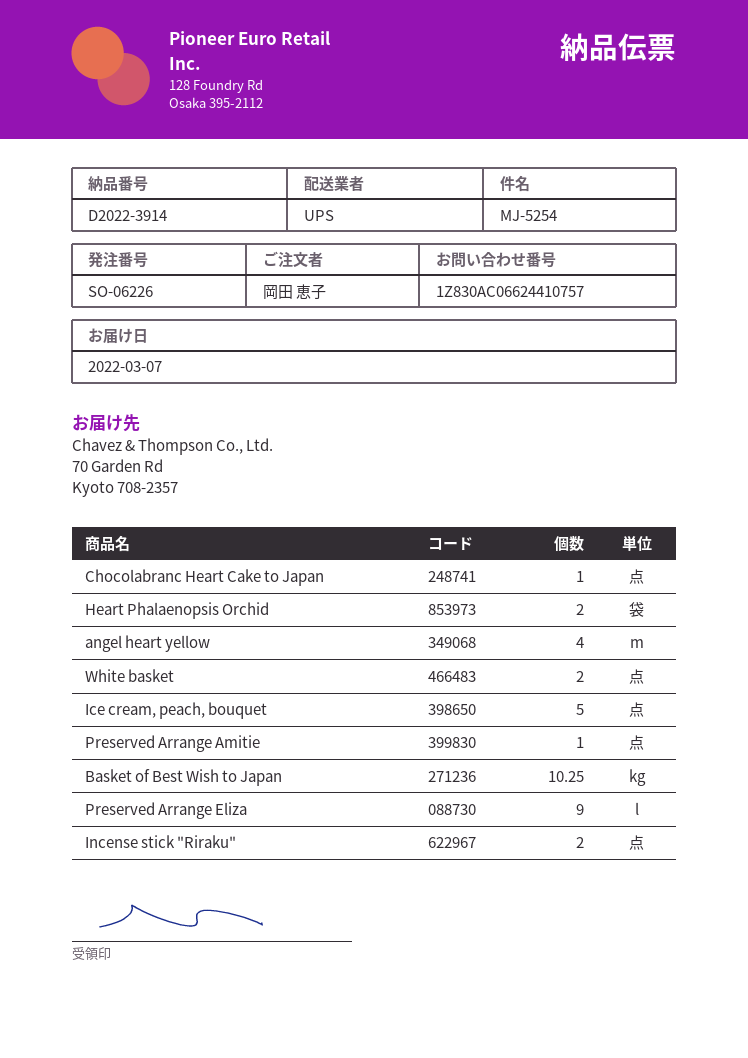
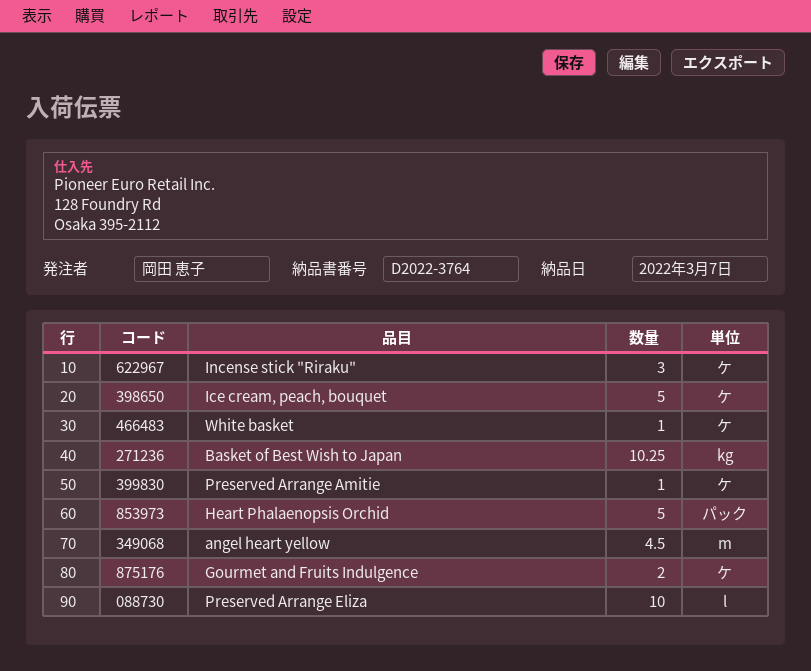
delivery note number: D2022-3914 -> D2022-3764
Chocolabranc Heart Cake to Japan: 1 -> none
Heart Phalaenopsis Orchid: 2 -> 5
angel heart yellow: 4 -> 4.5
White basket: 2 -> 1
Preserved Arrange Eliza: 9 -> 10
Incense stick "Riraku": 2 -> 3
Gourmet and Fruits Indulgence: none -> 2

